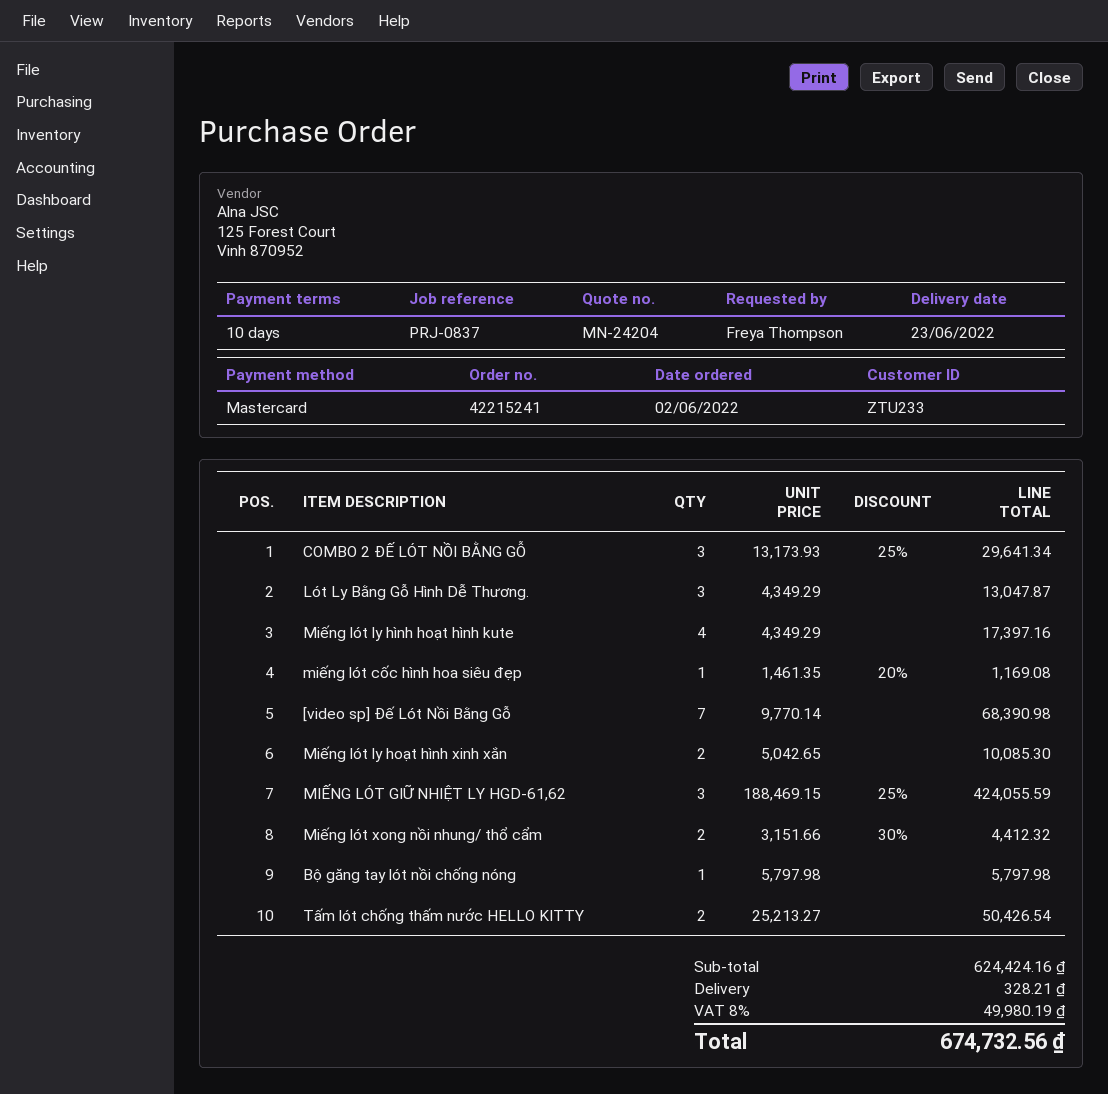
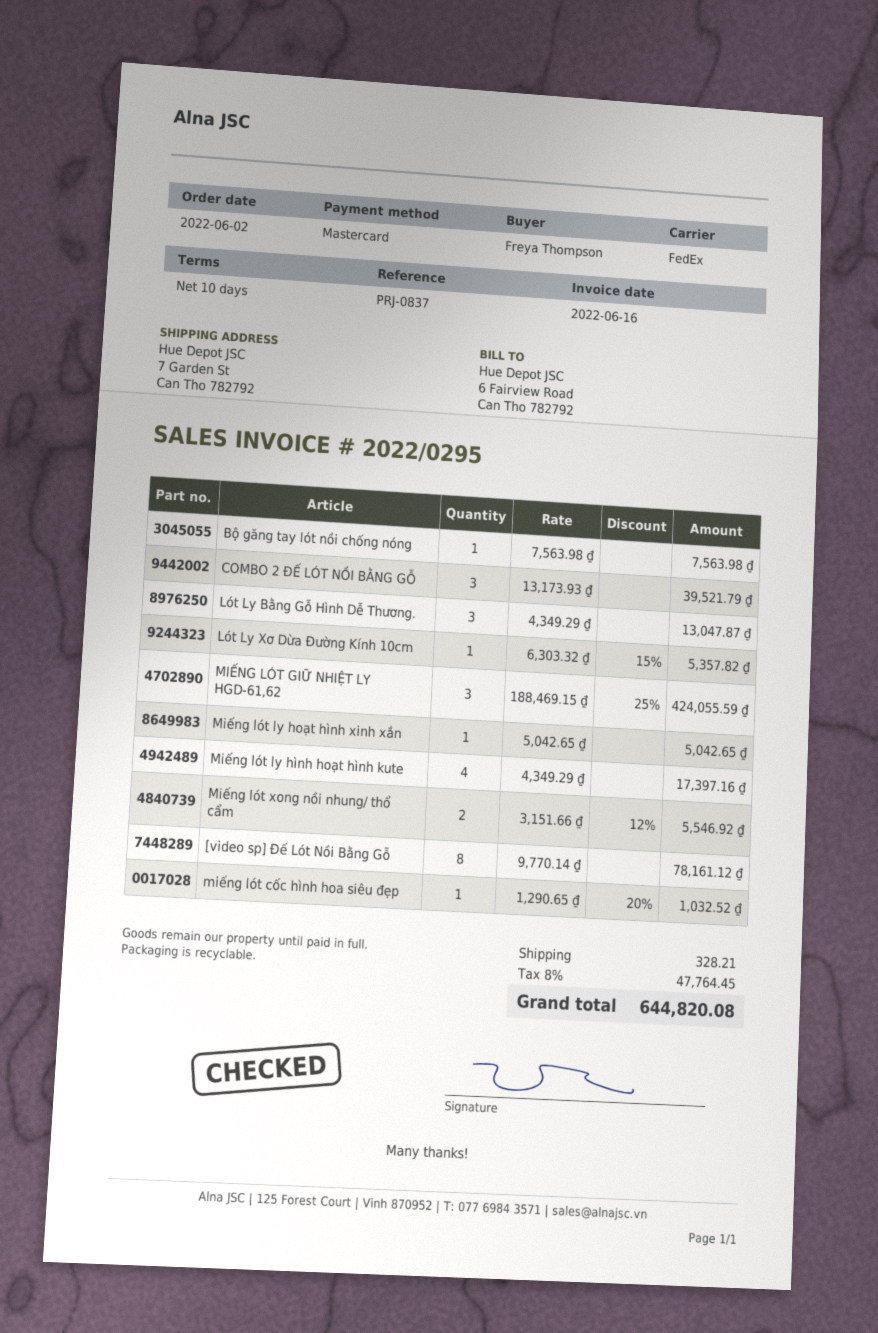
COMBO 2 ĐẾ LÓT NỒI BẰNG GỖ: 3 x 13173.93 - 25% = 29641.34 -> 3 x 13173.93 = 39521.79
miếng lót cốc hình hoa siêu đẹp: 1 x 1461.35 - 20% = 1169.08 -> 1 x 1290.65 - 20% = 1032.52
[video sp] Đế Lót Nồi Bằng Gỗ: 7 x 9770.14 = 68390.98 -> 8 x 9770.14 = 78161.12
Miếng lót ly hoạt hình xinh xắn: 2 x 5042.65 = 10085.30 -> 1 x 5042.65 = 5042.65
Miếng lót xong nồi nhung/ thổ cẩm: 2 x 3151.66 - 30% = 4412.32 -> 2 x 3151.66 - 12% = 5546.92
Bộ găng tay lót nồi chống nóng: 1 x 5797.98 = 5797.98 -> 1 x 7563.98 = 7563.98
Tấm lót chống thấm nước HELLO KITTY: 2 x 25213.27 = 50426.54 -> none
Lót Ly Xơ Dừa Đường Kính 10cm: none -> 1 x 6303.32 - 15% = 5357.82
tax: 8% = 49980.19 -> 8% = 47764.45
total: 674732.56 -> 644820.08

